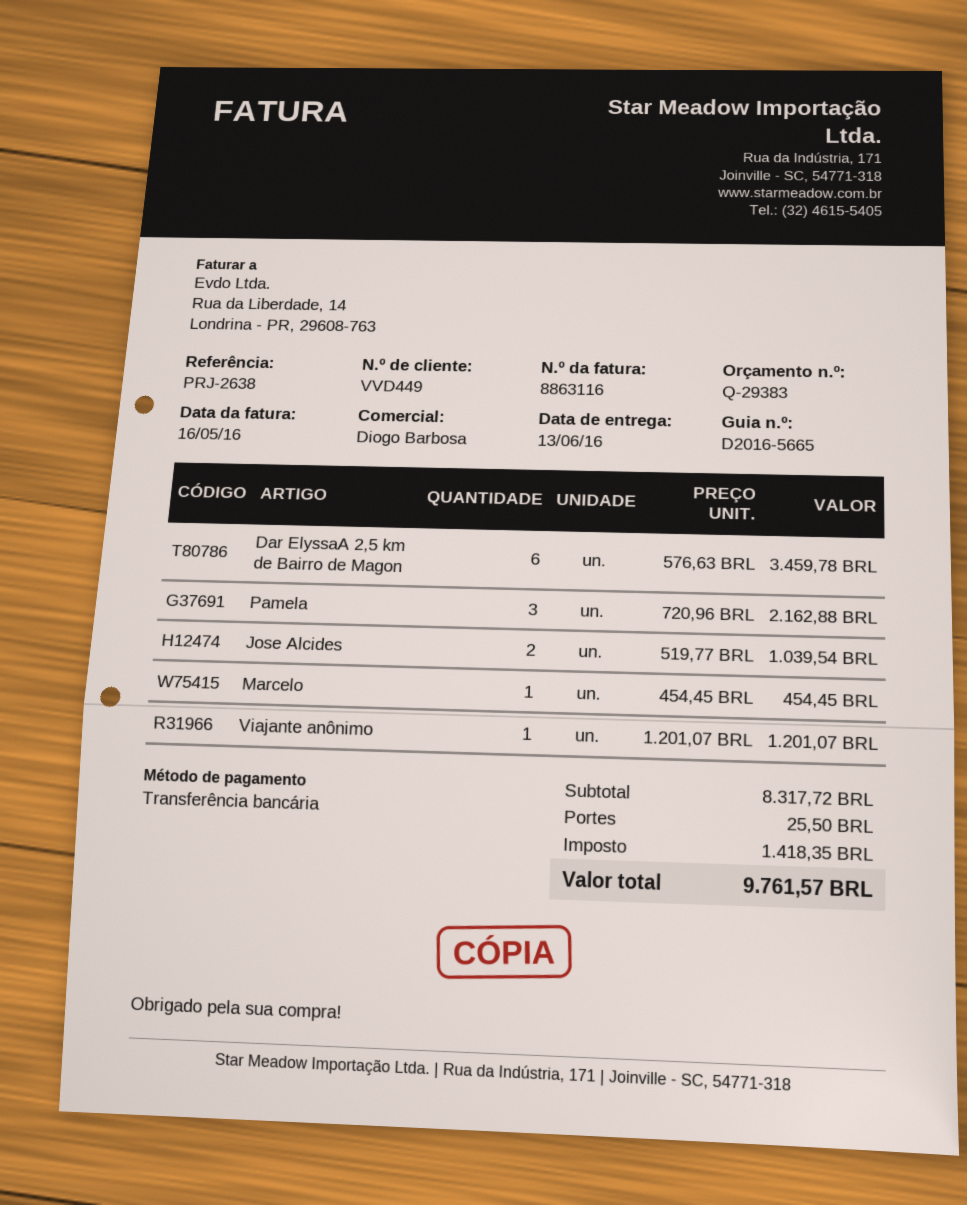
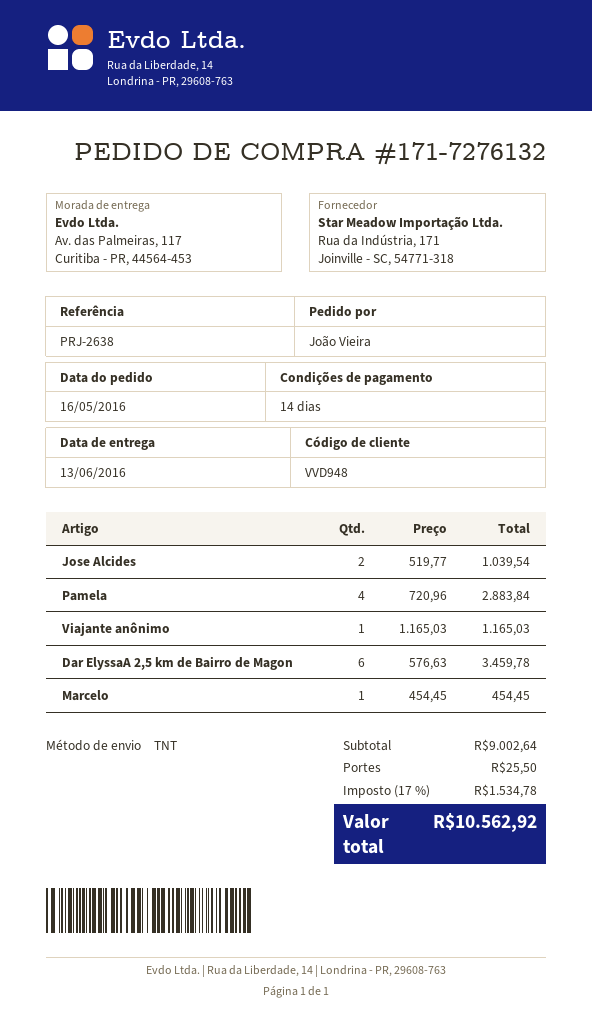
customer number: VVD449 -> VVD948
Pamela: 3 x 720.96 = 2162.88 -> 4 x 720.96 = 2883.84
Viajante anônimo: 1 x 1201.07 = 1201.07 -> 1 x 1165.03 = 1165.03
subtotal: 8317.72 -> 9002.64
tax: 1418.35 -> 1534.78
total: 9761.57 -> 10562.92

